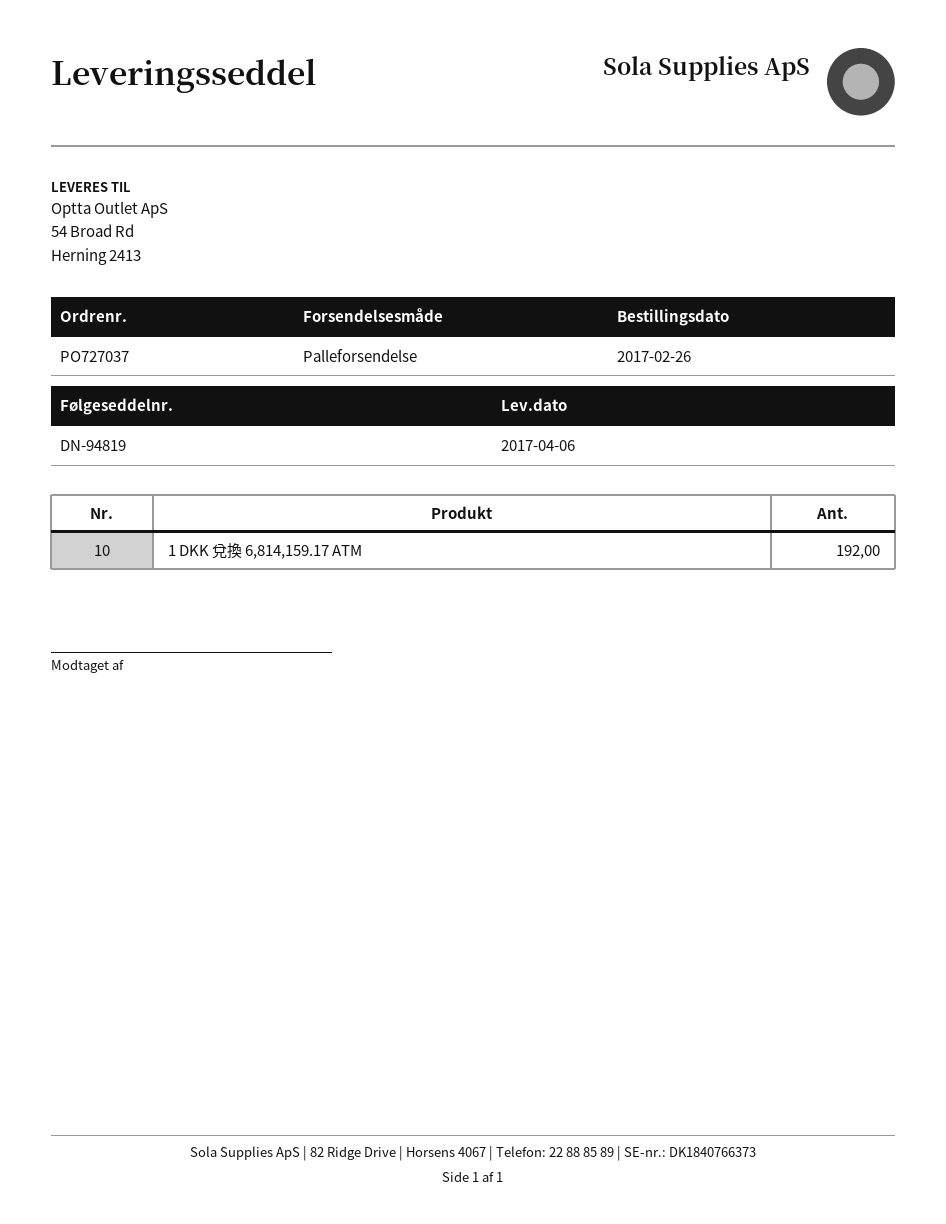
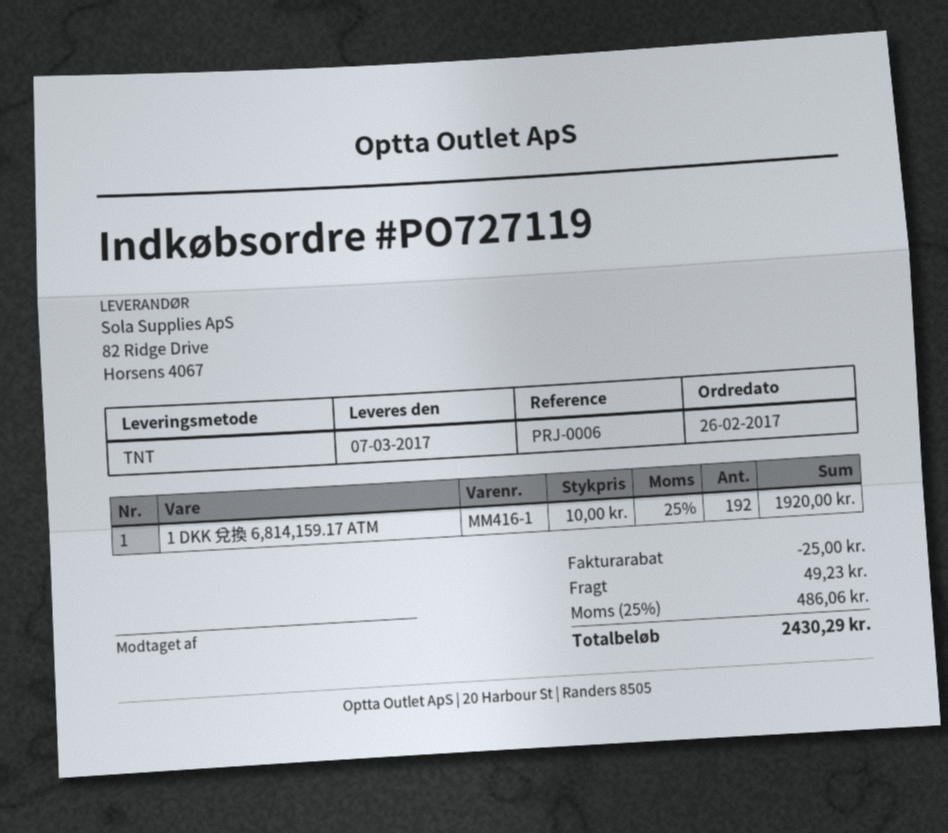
order number: PO727037 -> PO727119
delivery date: 2017-04-06 -> 2017-03-07
shipping method: pallet freight -> TNT

